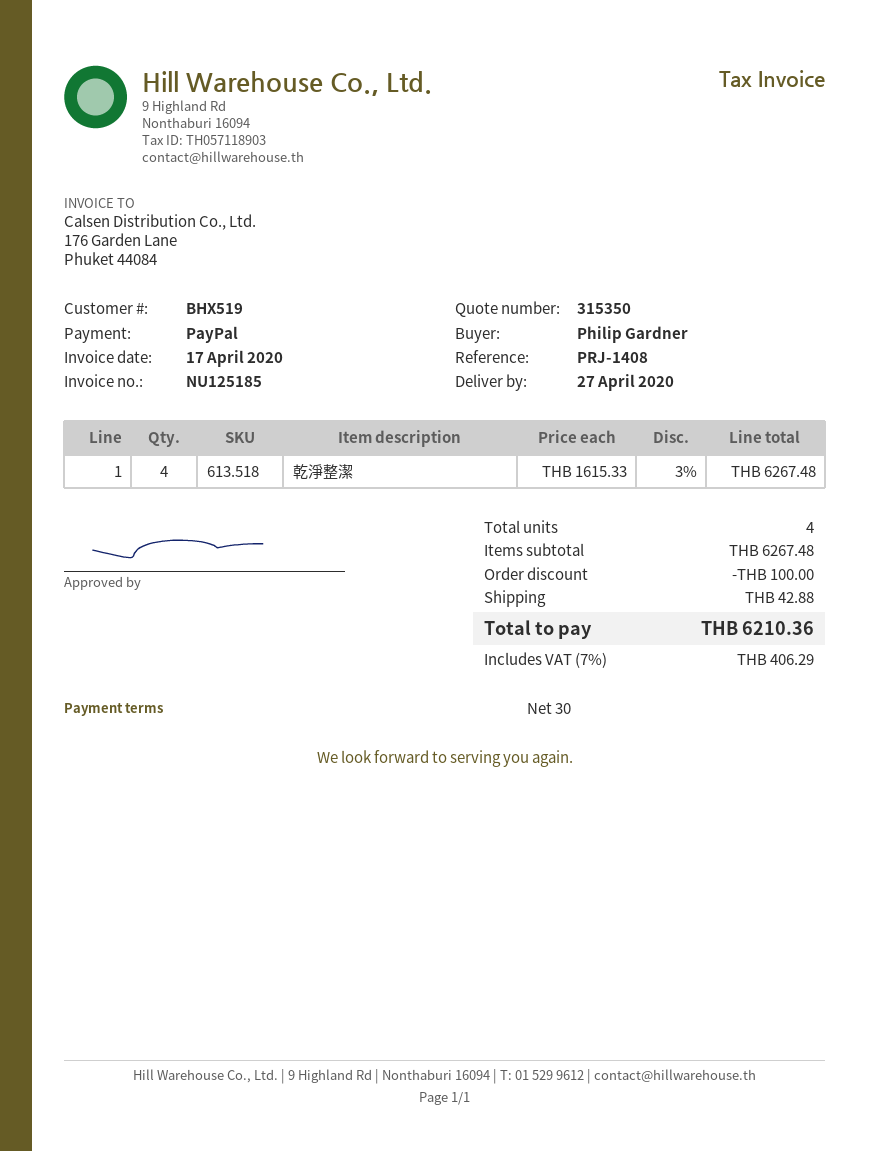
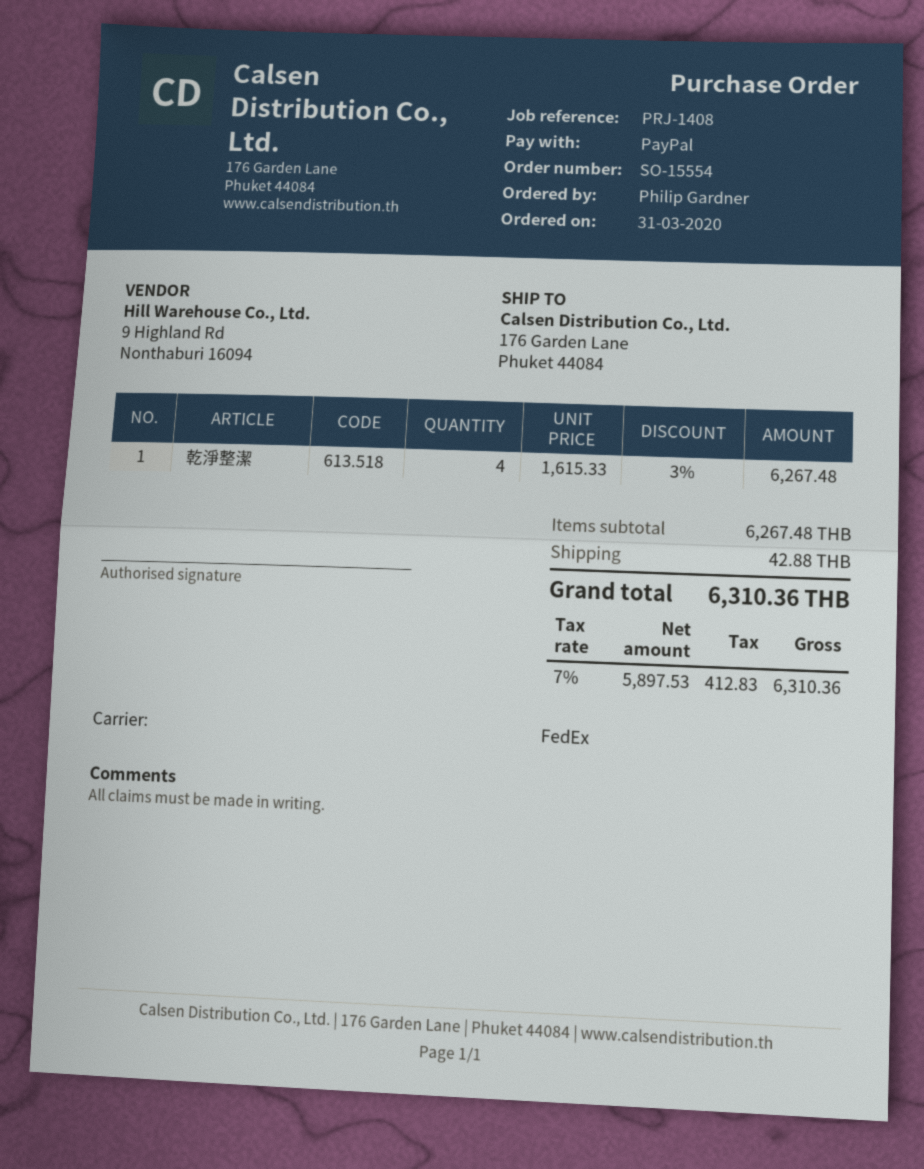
discount: 100.00 -> none
tax: 7% = 406.29 -> 7% = 412.83
total: 6210.36 -> 6310.36

